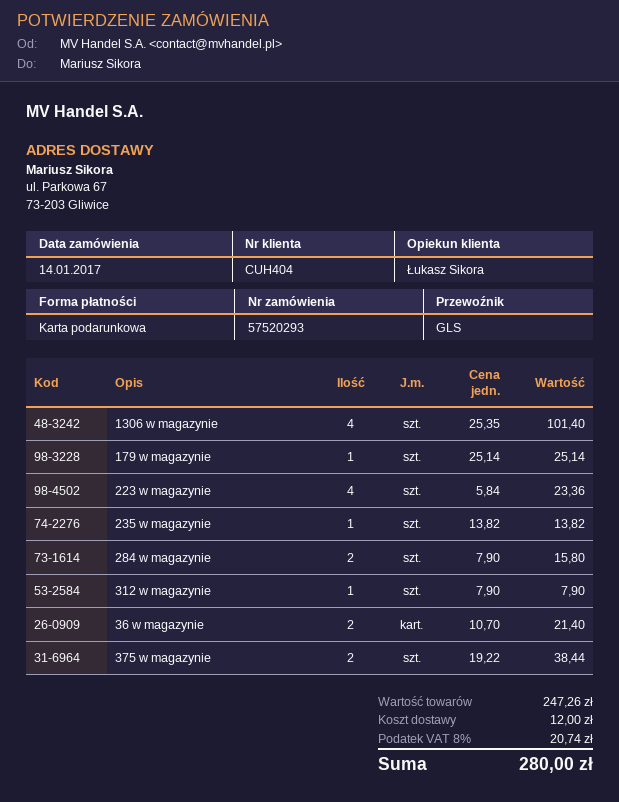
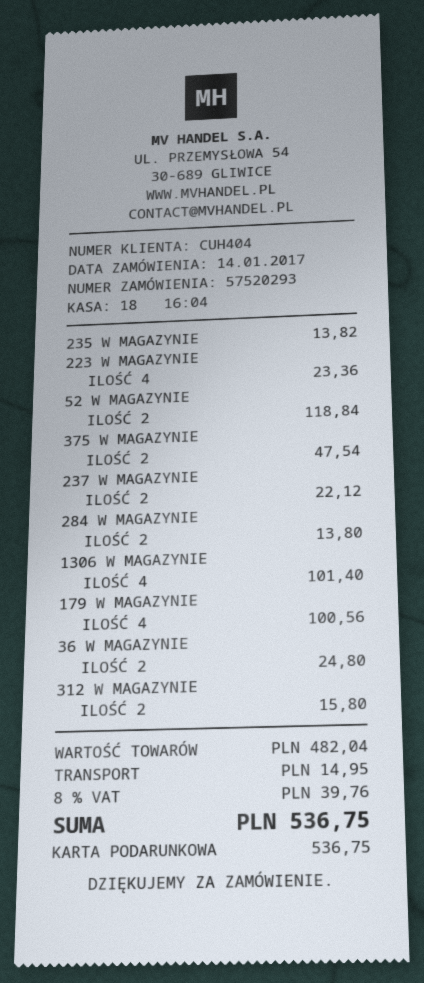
179 w magazynie: 1 for 25.14 -> 4 for 100.56
284 w magazynie: 2 for 15.80 -> 2 for 13.80
312 w magazynie: 1 for 7.90 -> 2 for 15.80
36 w magazynie: 2 for 21.40 -> 2 for 24.80
375 w magazynie: 2 for 38.44 -> 2 for 47.54
52 W MAGAZYNIE: none -> 2 for 118.84
237 W MAGAZYNIE: none -> 2 for 22.12
subtotal: 247.26 -> 482.04
shipping: 12.00 -> 14.95
tax: 8% = 20.74 -> 8% = 39.76
total: 280.00 -> 536.75

